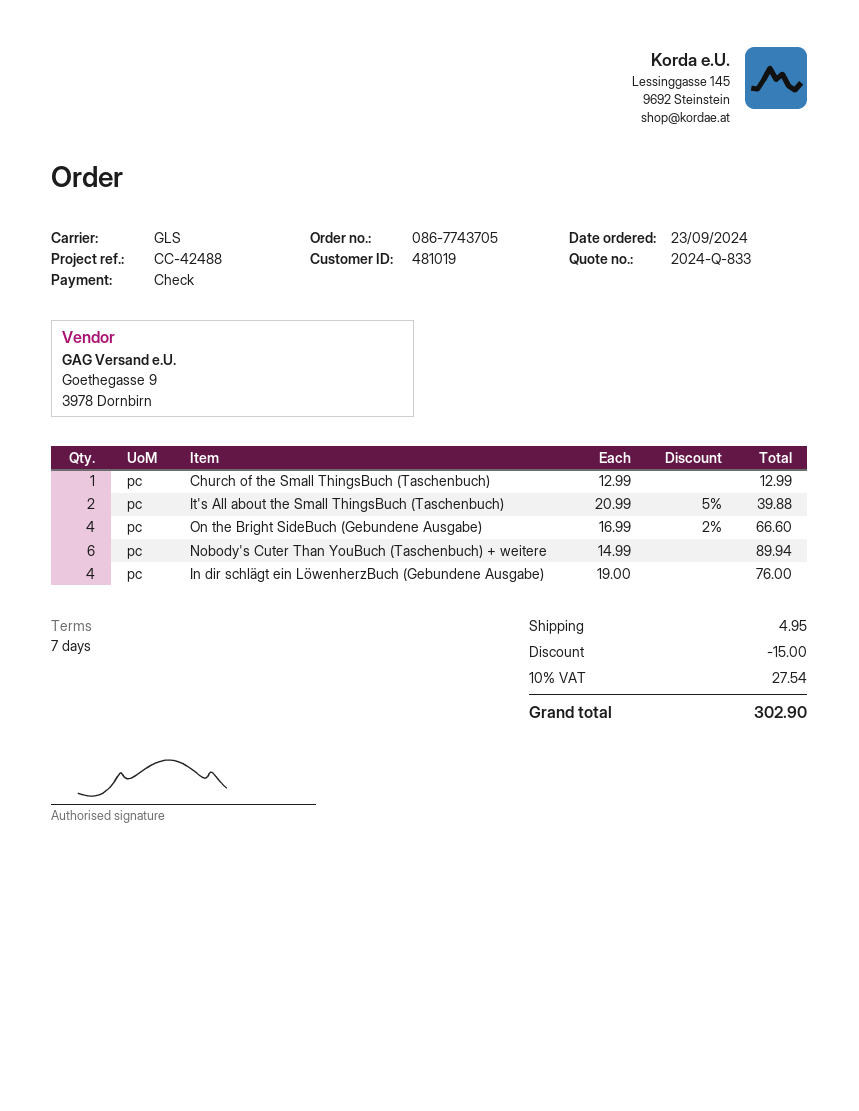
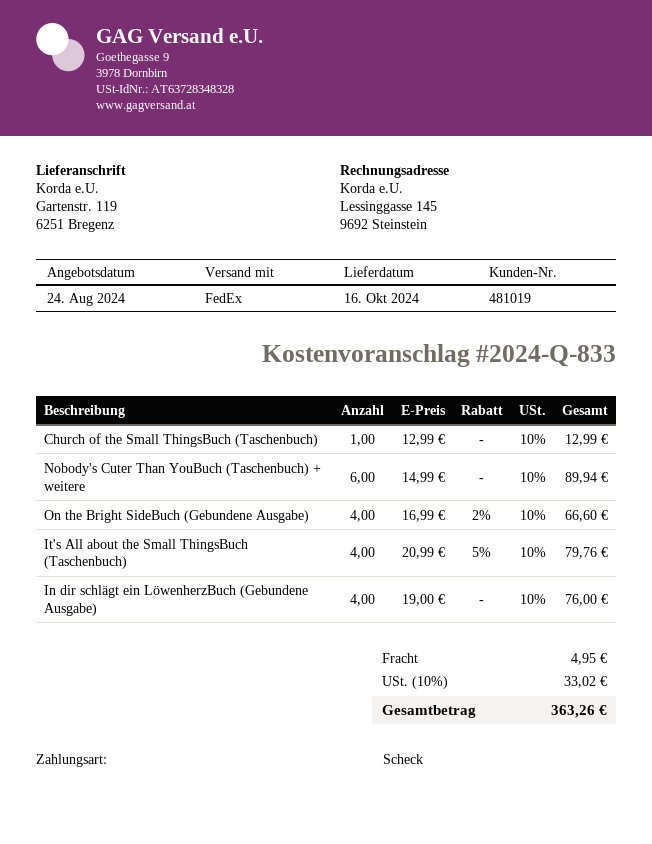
shipping method: GLS -> FedEx
It's All about the Small ThingsBuch (Taschenbuch): 2 x 20.99 - 5% = 39.88 -> 4 x 20.99 - 5% = 79.76
discount: 15.00 -> none
tax: 10% = 27.54 -> 10% = 33.02
total: 302.90 -> 363.26

